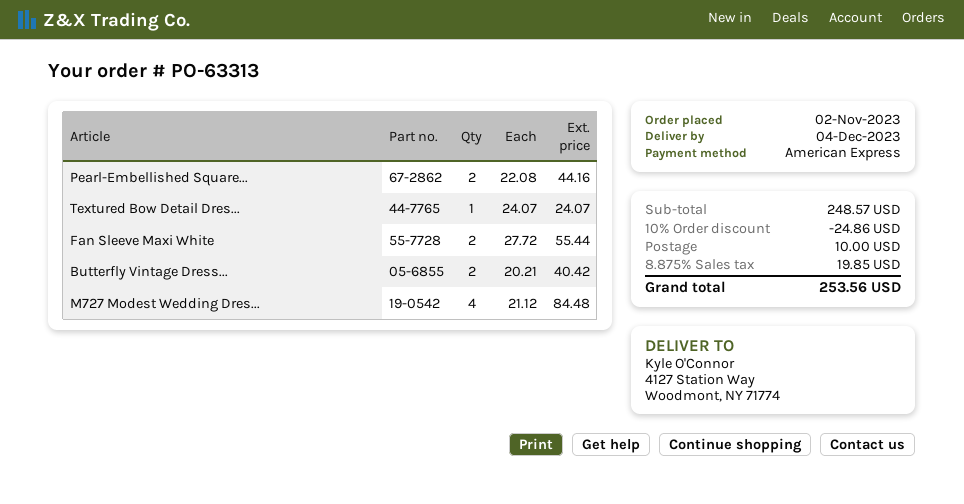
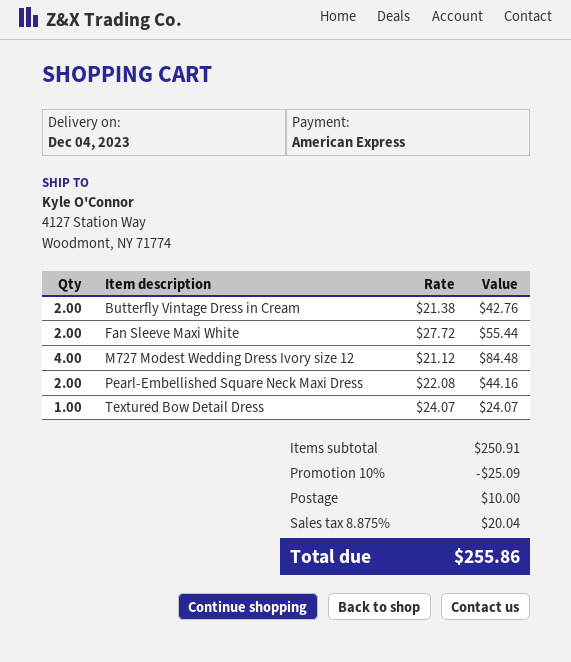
Butterfly Vintage Dress...: 2 x 20.21 = 40.42 -> 2 x 21.38 = 42.76
subtotal: 248.57 -> 250.91
discount: 10% = 24.86 -> 10% = 25.09
tax: 8.875% = 19.85 -> 8.875% = 20.04
total: 253.56 -> 255.86

